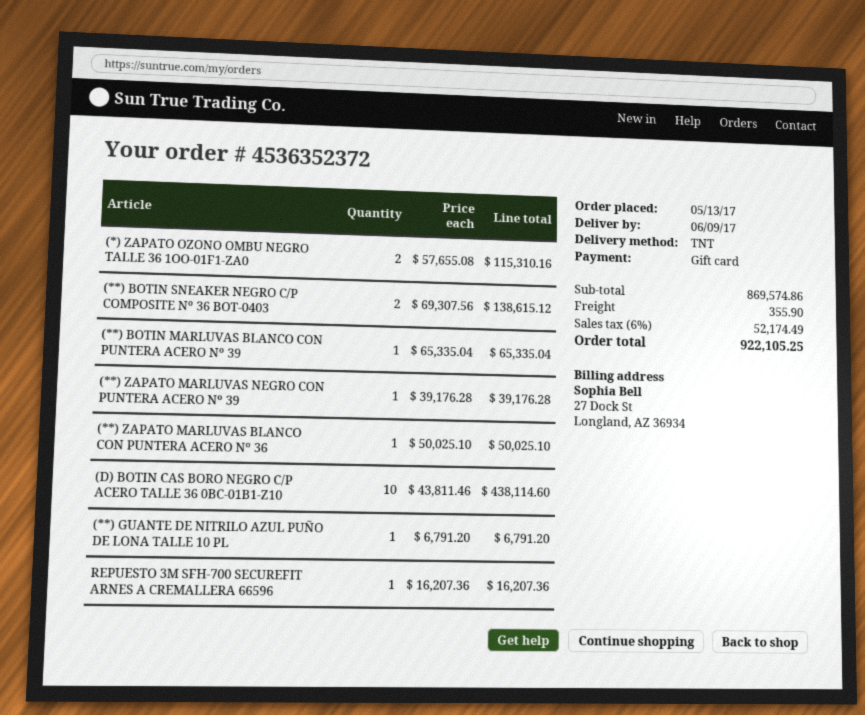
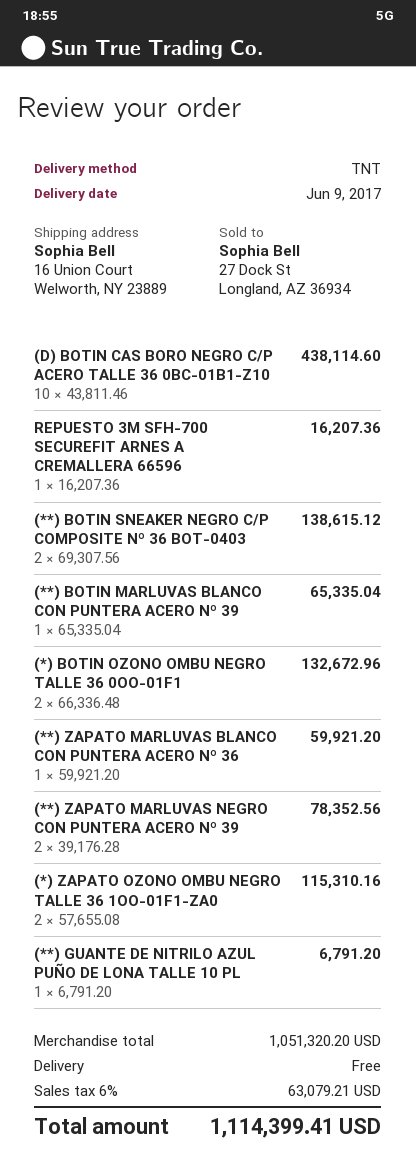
(**) ZAPATO MARLUVAS NEGRO CON PUNTERA ACERO Nº 39: 1 x 39176.28 = 39176.28 -> 2 x 39176.28 = 78352.56
(**) ZAPATO MARLUVAS BLANCO CON PUNTERA ACERO Nº 36: 1 x 50025.10 = 50025.10 -> 1 x 59921.20 = 59921.20
(*) BOTIN OZONO OMBU NEGRO TALLE 36 0OO-01F1: none -> 2 x 66336.48 = 132672.96
subtotal: 869574.86 -> 1051320.20
shipping: 355.90 -> 0.00
tax: 6% = 52174.49 -> 6% = 63079.21
total: 922105.25 -> 1114399.41

